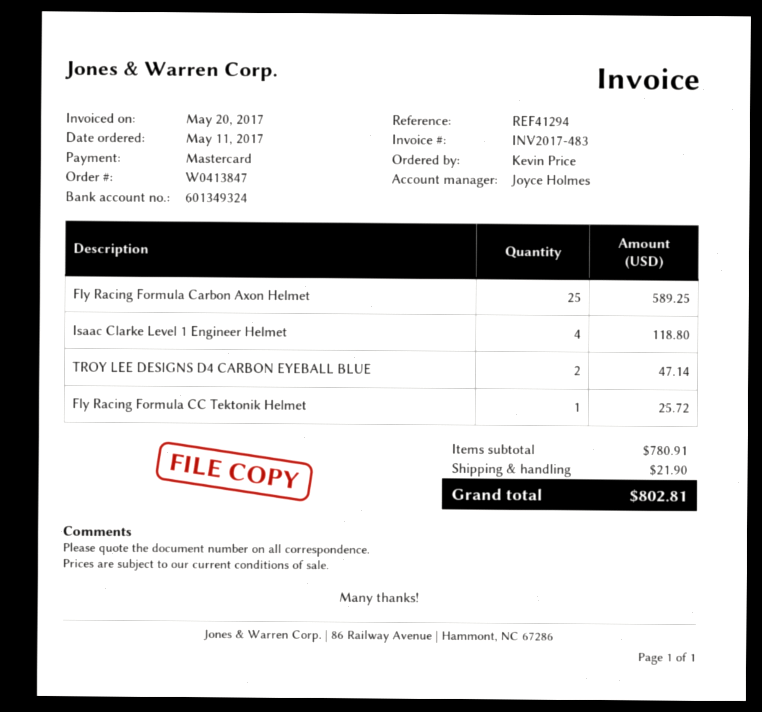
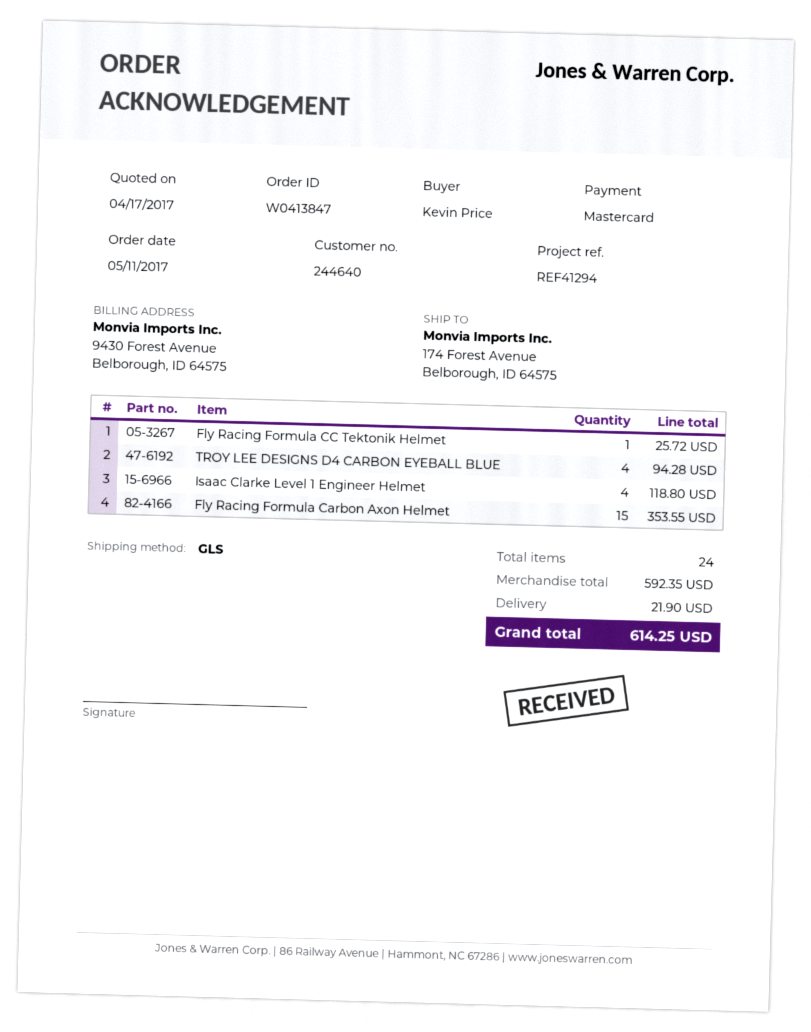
Fly Racing Formula Carbon Axon Helmet: 25 for 589.25 -> 15 for 353.55
TROY LEE DESIGNS D4 CARBON EYEBALL BLUE: 2 for 47.14 -> 4 for 94.28
subtotal: 780.91 -> 592.35
total: 802.81 -> 614.25

